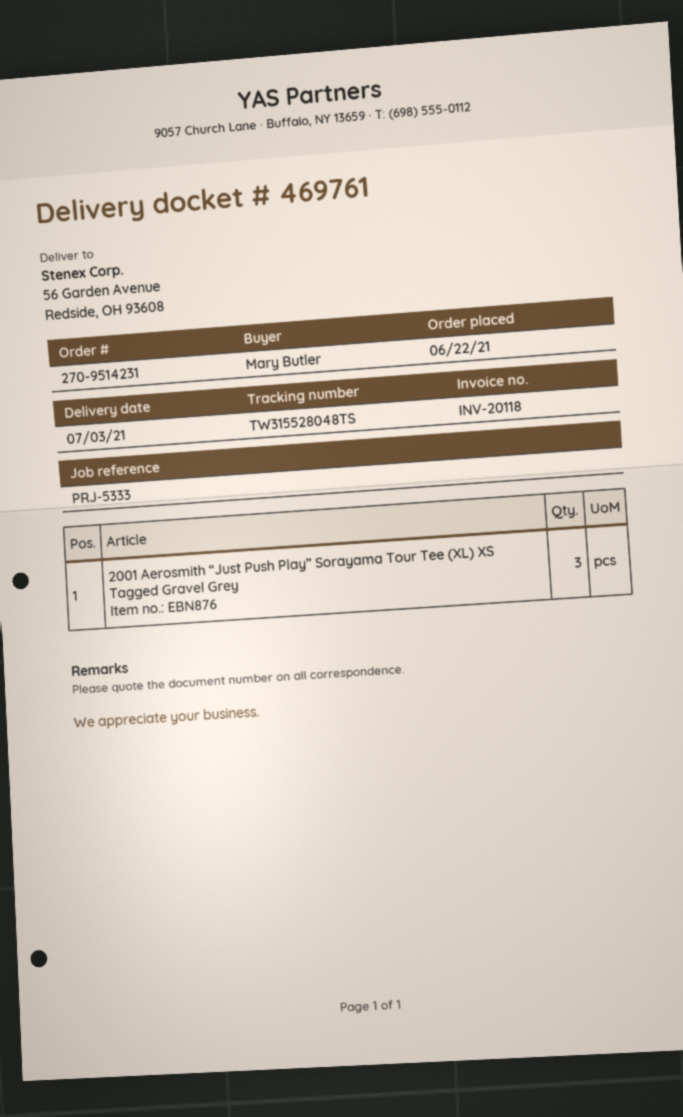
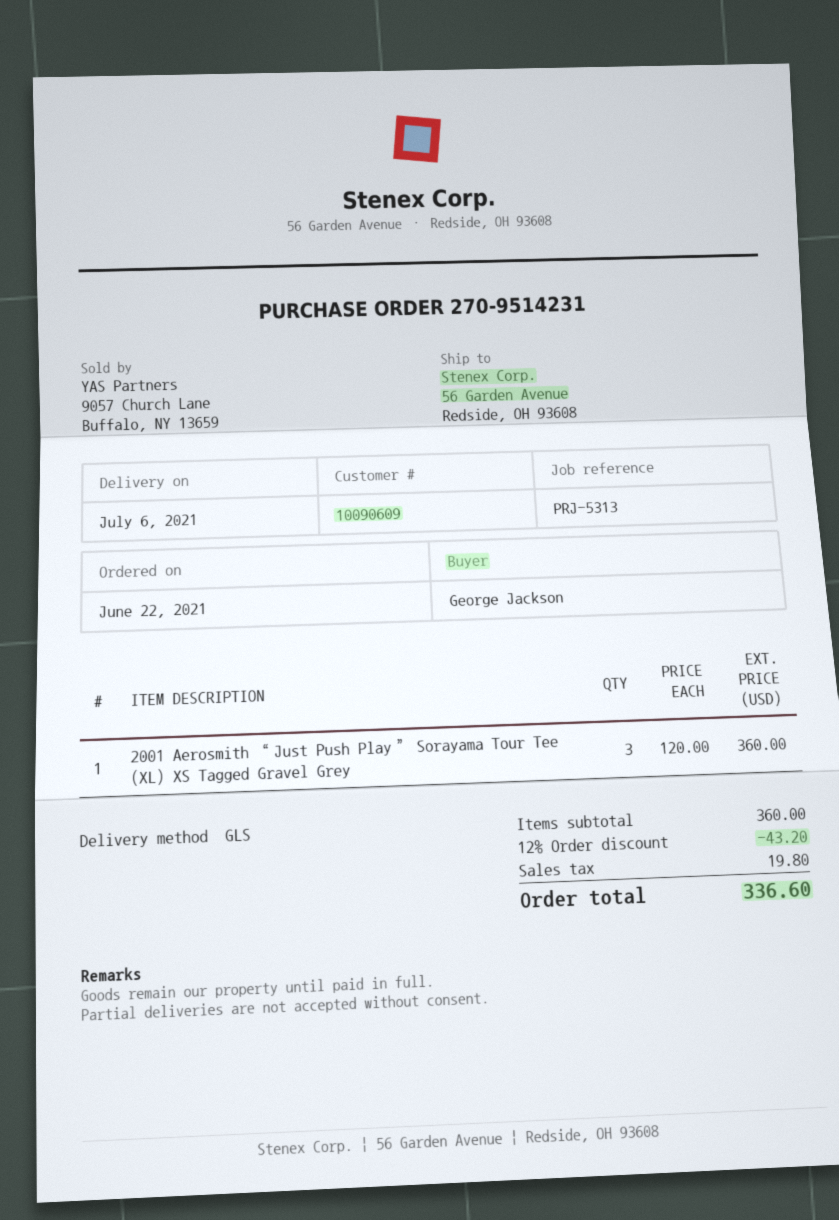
delivery date: 2021-07-03 -> 2021-07-06
reference: PRJ-5333 -> PRJ-5313
ordered by: Mary Butler -> George Jackson

